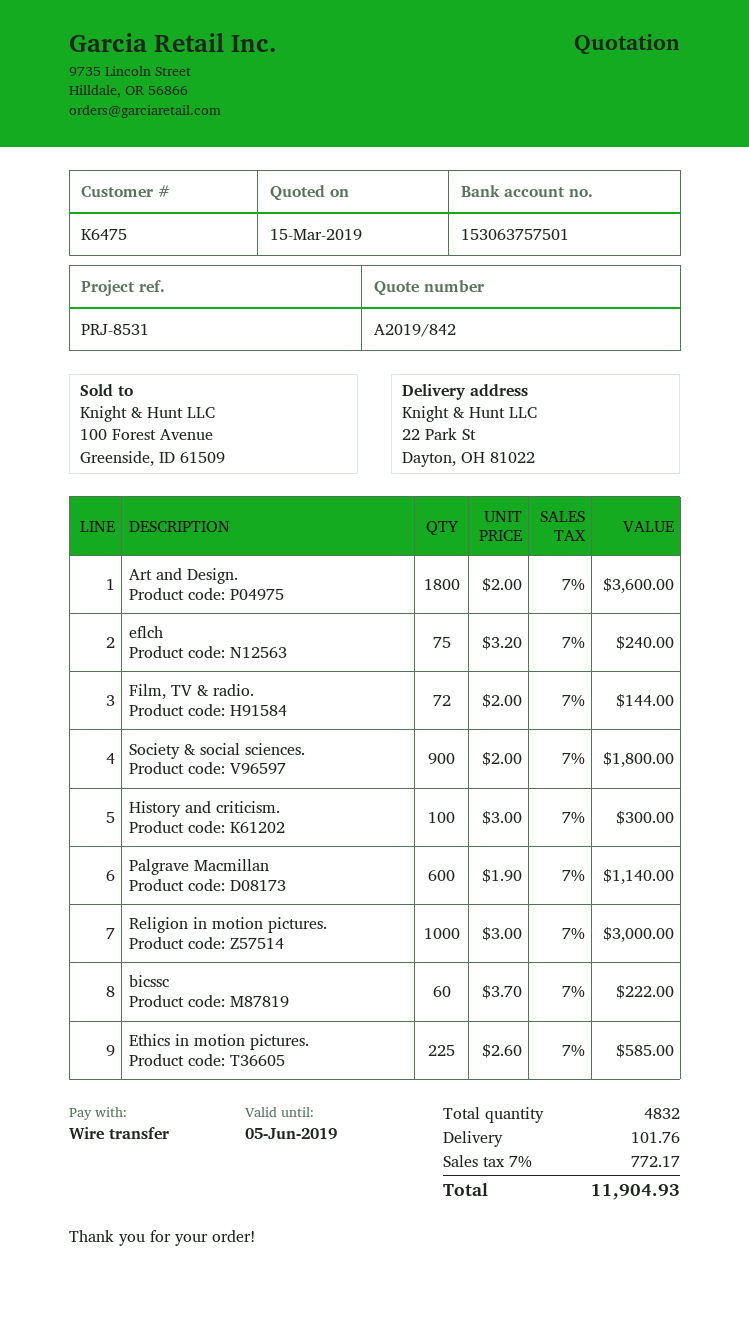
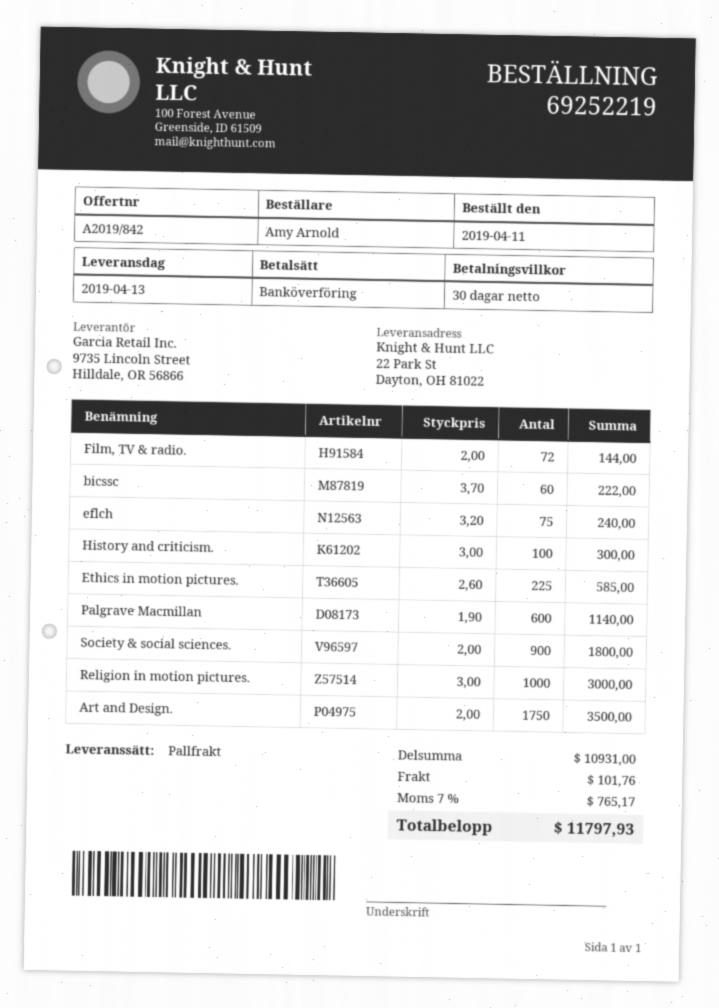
Art and Design.: 1800 x 2.00 = 3600.00 -> 1750 x 2.00 = 3500.00
tax: 7% = 772.17 -> 7% = 765.17
total: 11904.93 -> 11797.93

